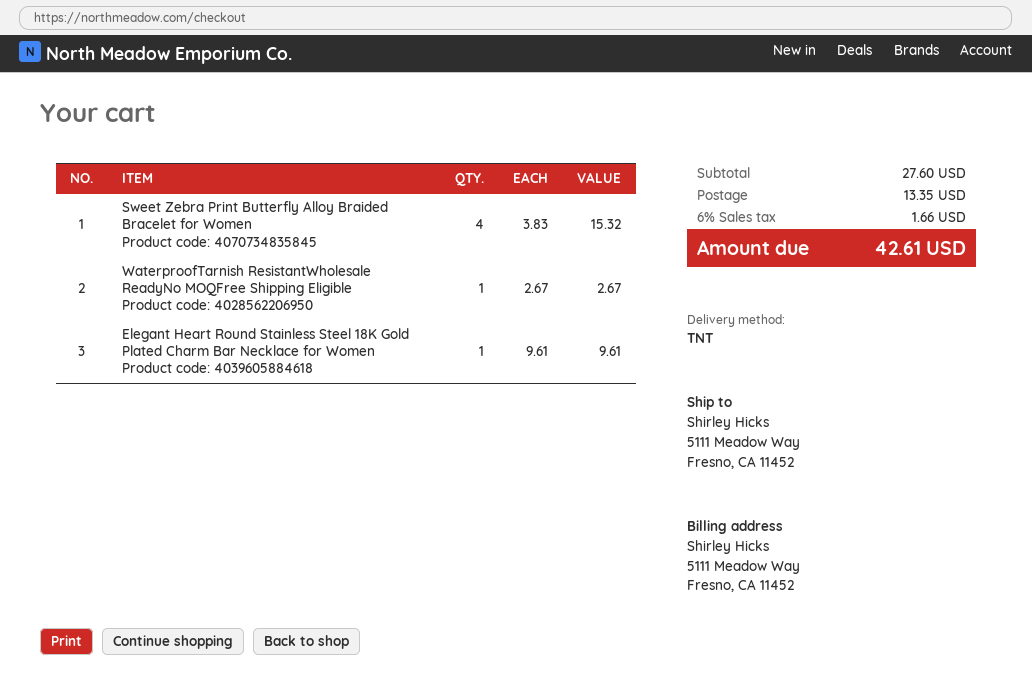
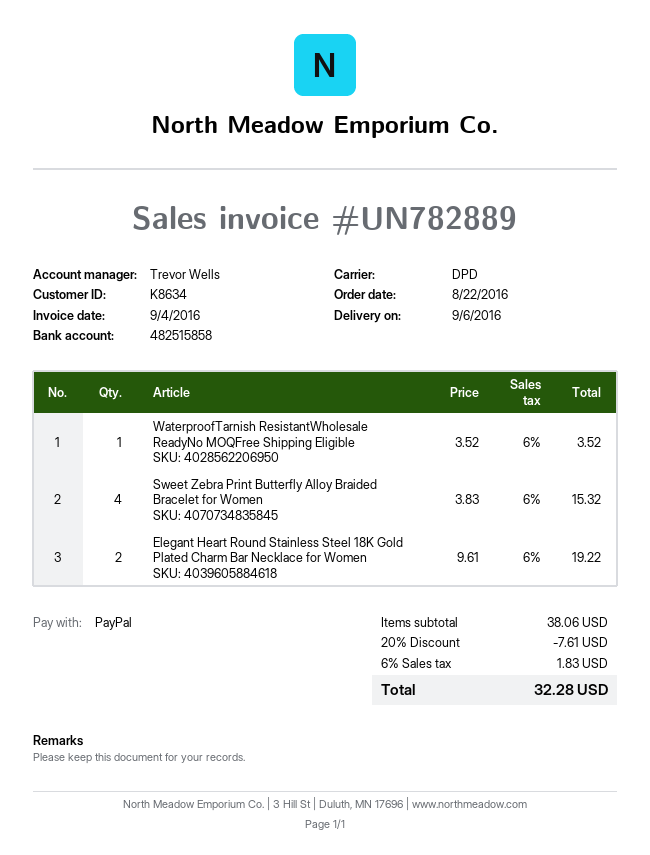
shipping method: TNT -> DPD
WaterproofTarnish ResistantWholesale ReadyNo MOQFree Shipping Eligible: 1 x 2.67 = 2.67 -> 1 x 3.52 = 3.52
Elegant Heart Round Stainless Steel 18K Gold Plated Charm Bar Necklace for Women: 1 x 9.61 = 9.61 -> 2 x 9.61 = 19.22
subtotal: 27.60 -> 38.06
discount: none -> 20% = 7.61
shipping: 13.35 -> none
tax: 6% = 1.66 -> 6% = 1.83
total: 42.61 -> 32.28

